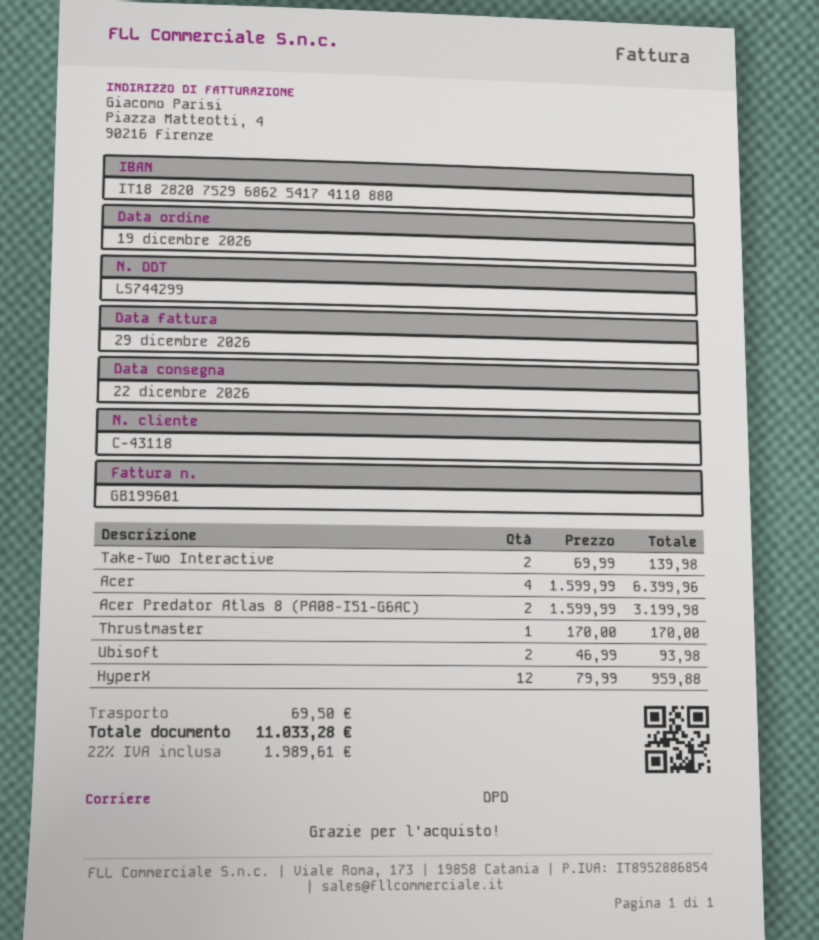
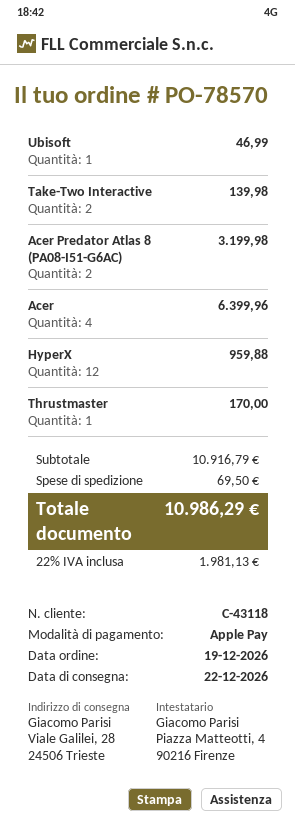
Ubisoft: 2 for 93.98 -> 1 for 46.99
tax: 22% = 1989.61 -> 22% = 1981.13
total: 11033.28 -> 10986.29

